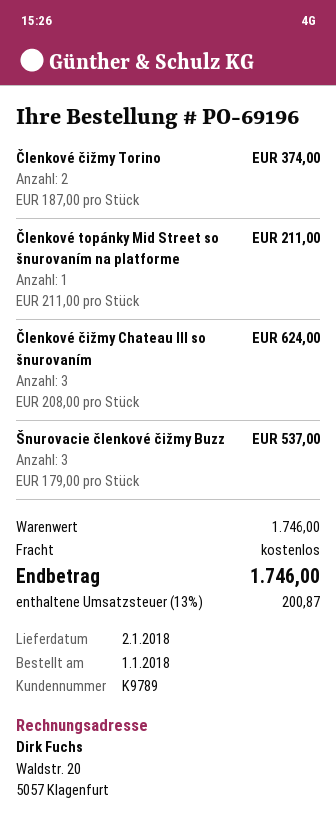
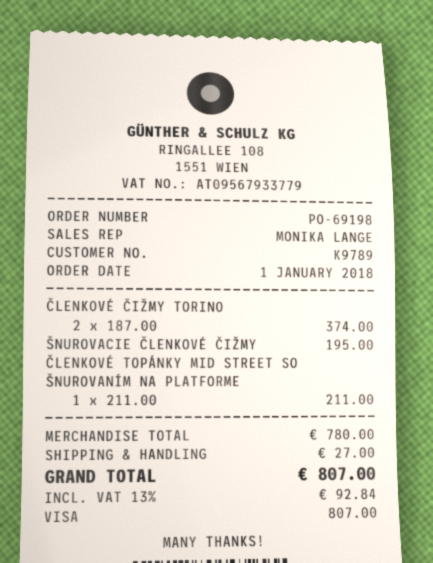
order number: PO-69196 -> PO-69198
Členkové čižmy Chateau III so šnurovaním: 3 x 208.00 = 624.00 -> none
Šnurovacie členkové čižmy Buzz: 3 x 179.00 = 537.00 -> none
ŠNUROVACIE ČLENKOVÉ ČIŽMY: none -> 1 x 195.00 = 195.00
subtotal: 1746.00 -> 780.00
shipping: 0.00 -> 27.00
tax: 13% = 200.87 -> 13% = 92.84
total: 1746.00 -> 807.00

